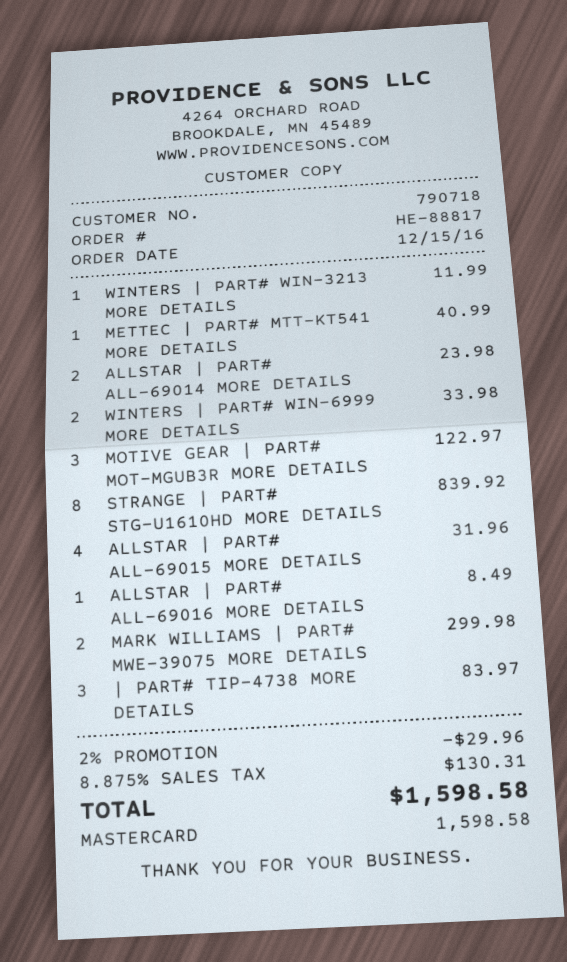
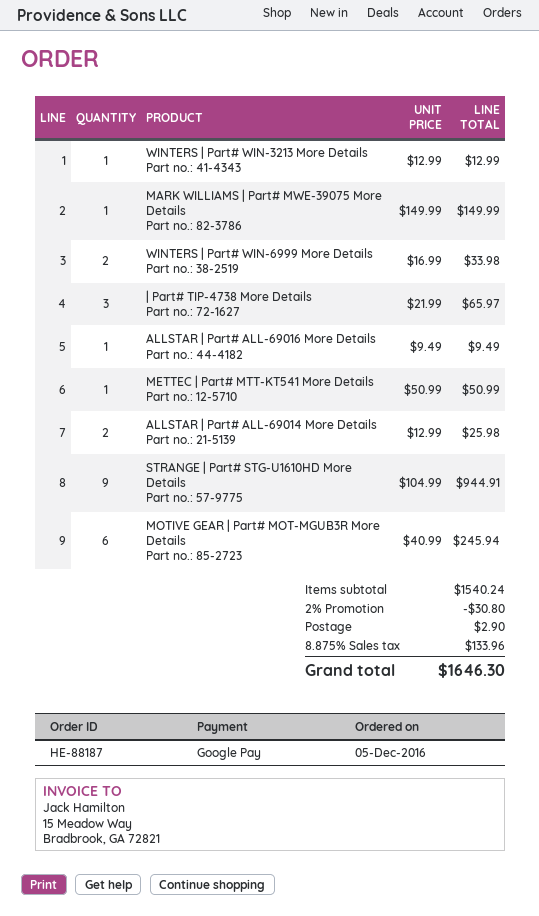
order number: HE-88817 -> HE-88187
order date: 2016-12-15 -> 2016-12-05
payment method: Mastercard -> Google Pay
WINTERS | PART# WIN-3213 MORE DETAILS: 1 for 11.99 -> 1 for 12.99
METTEC | PART# MTT-KT541 MORE DETAILS: 1 for 40.99 -> 1 for 50.99
ALLSTAR | PART# ALL-69014 MORE DETAILS: 2 for 23.98 -> 2 for 25.98
MOTIVE GEAR | PART# MOT-MGUB3R MORE DETAILS: 3 for 122.97 -> 6 for 245.94
STRANGE | PART# STG-U1610HD MORE DETAILS: 8 for 839.92 -> 9 for 944.91
ALLSTAR | PART# ALL-69015 MORE DETAILS: 4 for 31.96 -> none
ALLSTAR | PART# ALL-69016 MORE DETAILS: 1 for 8.49 -> 1 for 9.49
MARK WILLIAMS | PART# MWE-39075 MORE DETAILS: 2 for 299.98 -> 1 for 149.99
| PART# TIP-4738 MORE DETAILS: 3 for 83.97 -> 3 for 65.97
discount: 2% = 29.96 -> 2% = 30.80
shipping: none -> 2.90
tax: 8.875% = 130.31 -> 8.875% = 133.96
total: 1598.58 -> 1646.30

